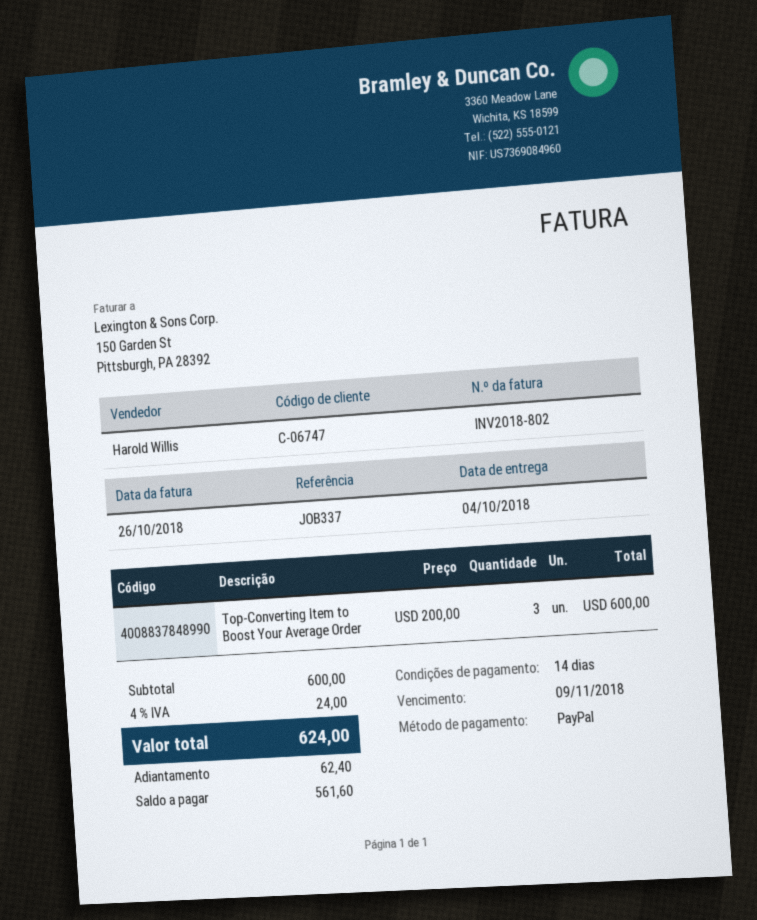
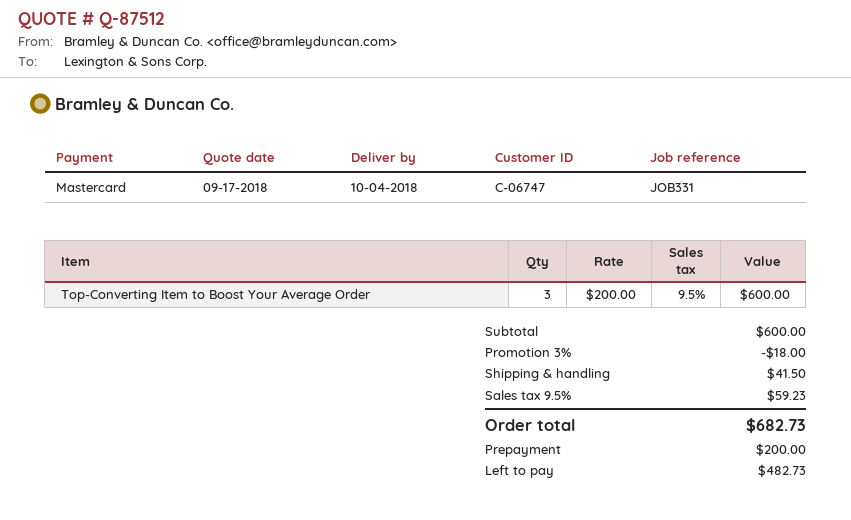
reference: JOB337 -> JOB331
payment method: PayPal -> Mastercard
discount: none -> 3% = 18.00
shipping: none -> 41.50
tax: 4% = 24.00 -> 9.5% = 59.23
total: 624.00 -> 682.73
deposit: 62.40 -> 200.00
balance: 561.60 -> 482.73

